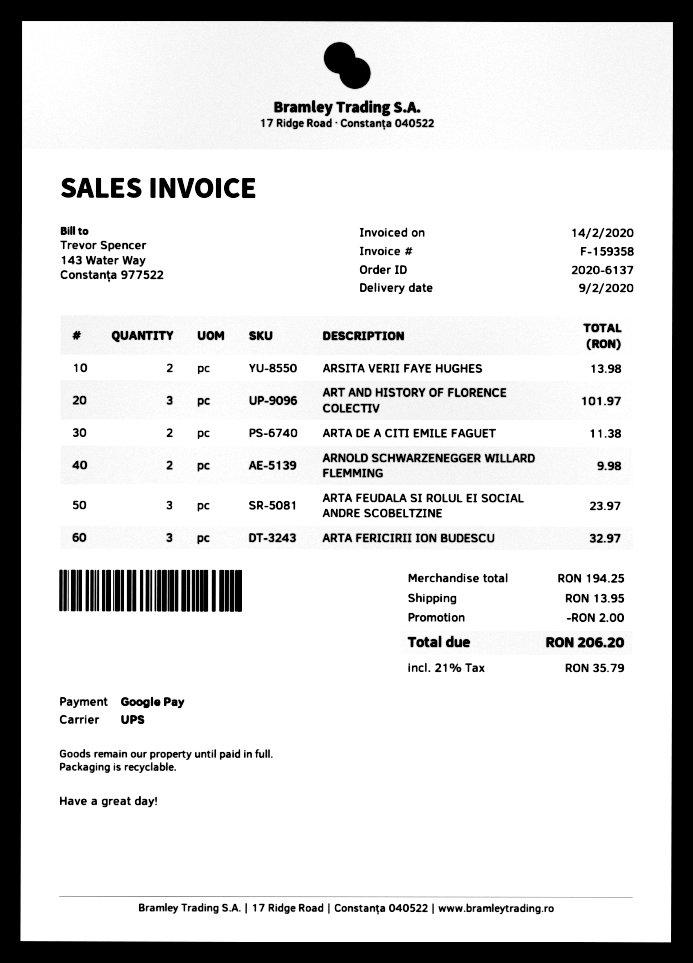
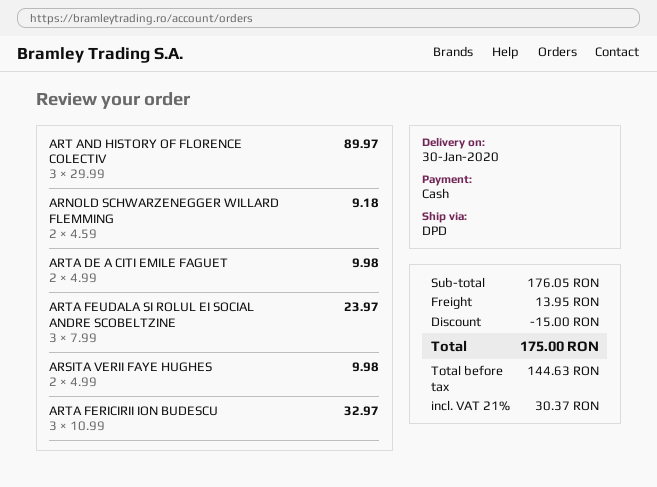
delivery date: 2020-02-09 -> 2020-01-30
payment method: Google Pay -> cash
shipping method: UPS -> DPD
ARSITA VERII FAYE HUGHES: 2 for 13.98 -> 2 for 9.98
ART AND HISTORY OF FLORENCE COLECTIV: 3 for 101.97 -> 3 for 89.97
ARTA DE A CITI EMILE FAGUET: 2 for 11.38 -> 2 for 9.98
ARNOLD SCHWARZENEGGER WILLARD FLEMMING: 2 for 9.98 -> 2 for 9.18
subtotal: 194.25 -> 176.05
discount: 2.00 -> 15.00
tax: 21% = 35.79 -> 21% = 30.37
total: 206.20 -> 175.00

